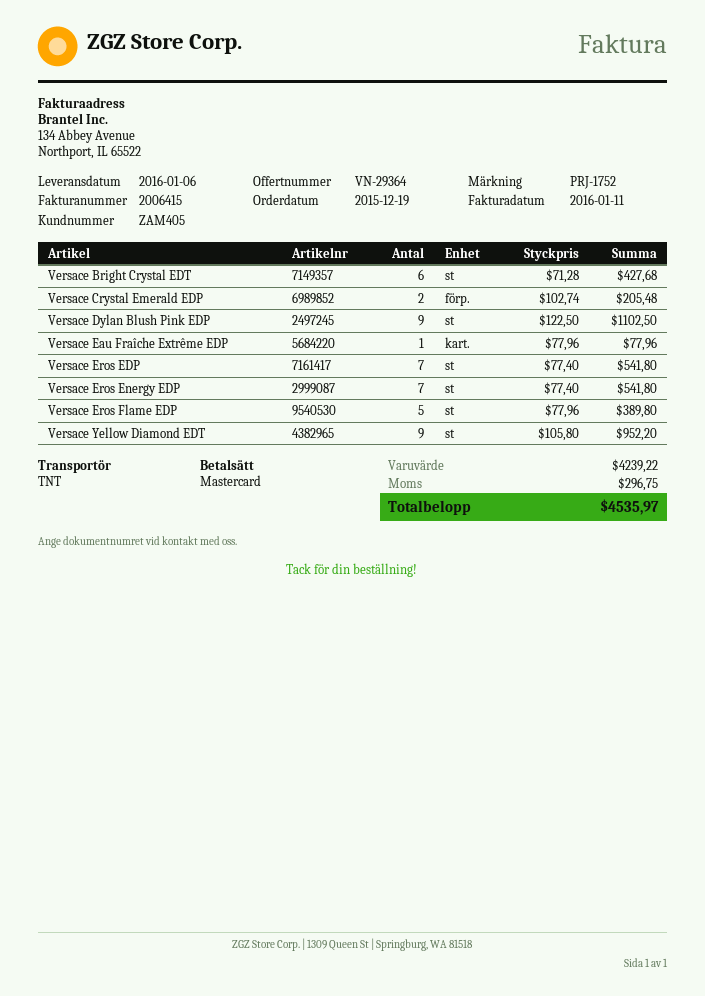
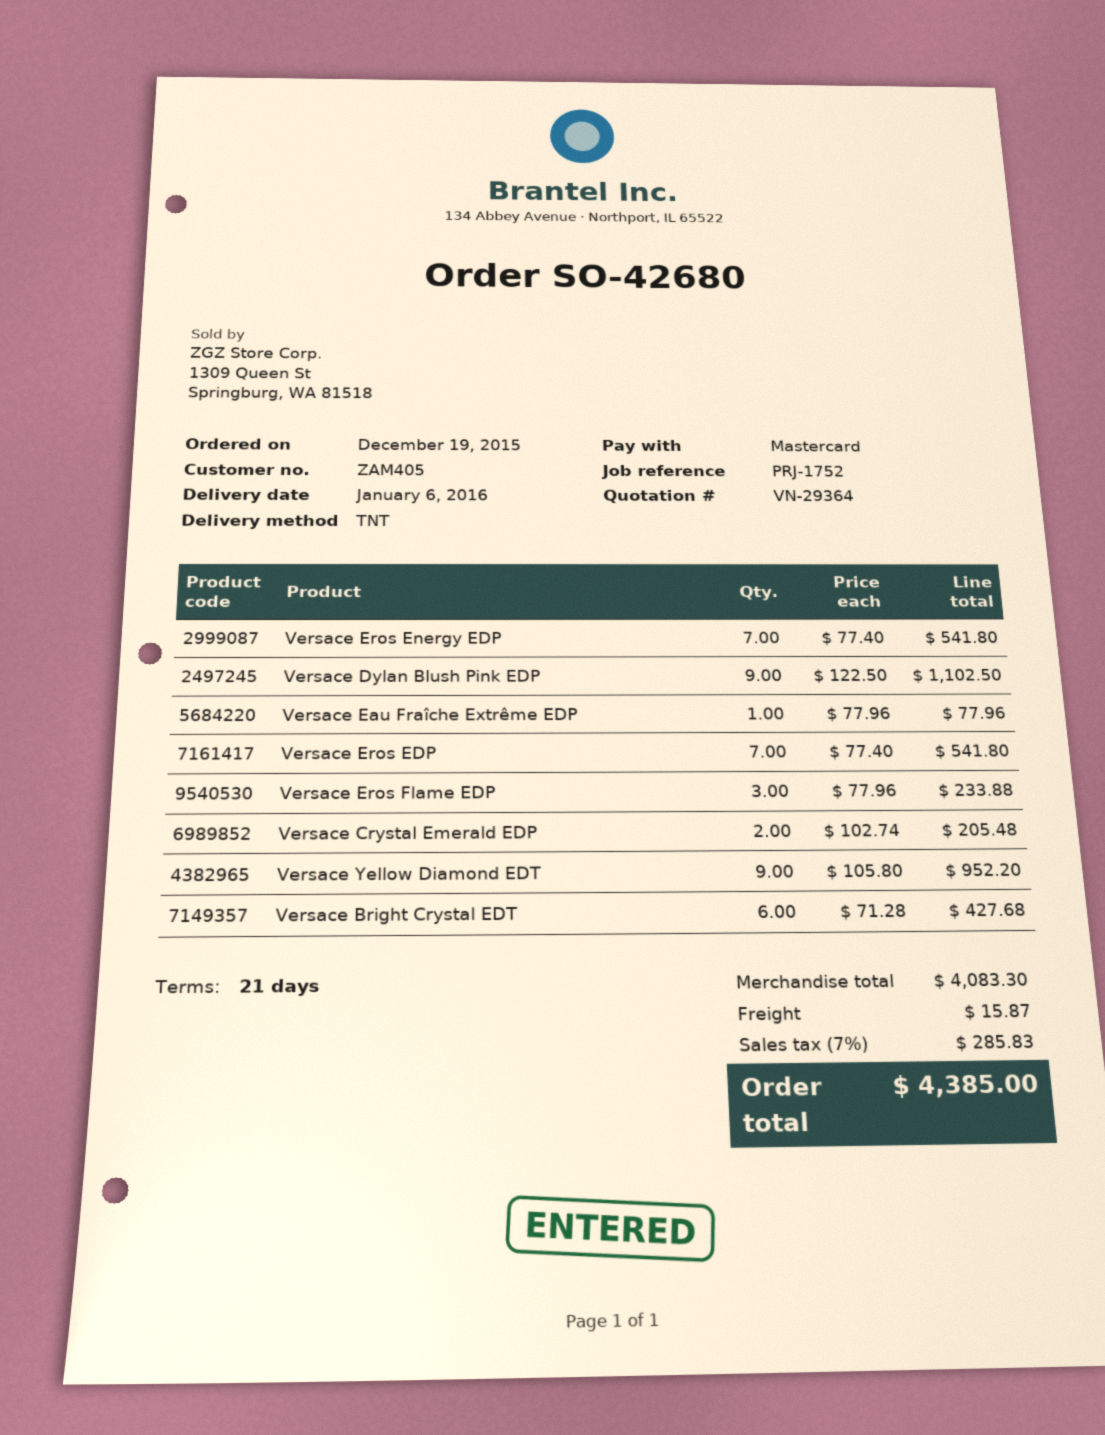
Versace Eros Flame EDP: 5 x 77.96 = 389.80 -> 3 x 77.96 = 233.88
subtotal: 4239.22 -> 4083.30
shipping: none -> 15.87
tax: 296.75 -> 285.83
total: 4535.97 -> 4385.00

